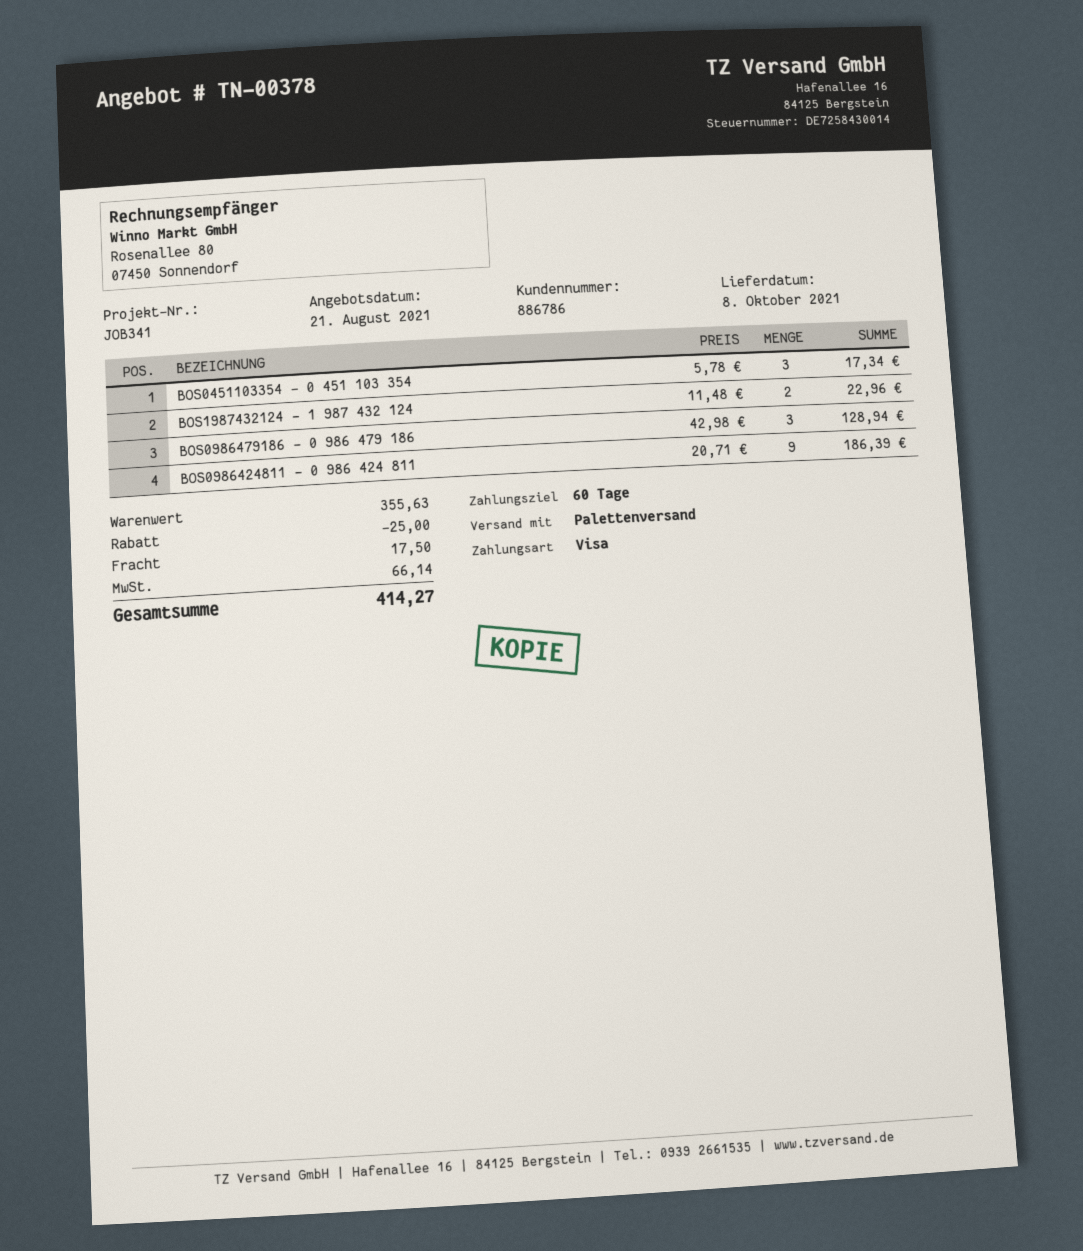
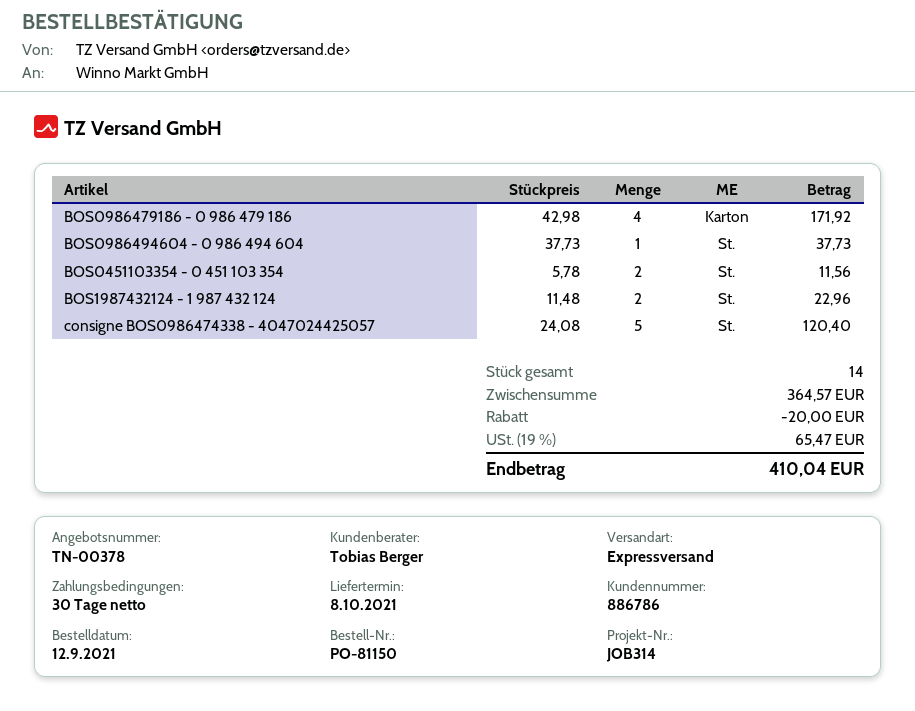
payment terms: 60 days -> 30 days
reference: JOB341 -> JOB314
shipping method: pallet freight -> express
BOS0451103354 - 0 451 103 354: 3 x 5.78 = 17.34 -> 2 x 5.78 = 11.56
BOS0986479186 - 0 986 479 186: 3 x 42.98 = 128.94 -> 4 x 42.98 = 171.92
BOS0986424811 - 0 986 424 811: 9 x 20.71 = 186.39 -> none
BOS0986494604 - 0 986 494 604: none -> 1 x 37.73 = 37.73
consigne BOS0986474338 - 4047024425057: none -> 5 x 24.08 = 120.40
subtotal: 355.63 -> 364.57
discount: 25.00 -> 20.00
shipping: 17.50 -> none
tax: 66.14 -> 65.47
total: 414.27 -> 410.04

